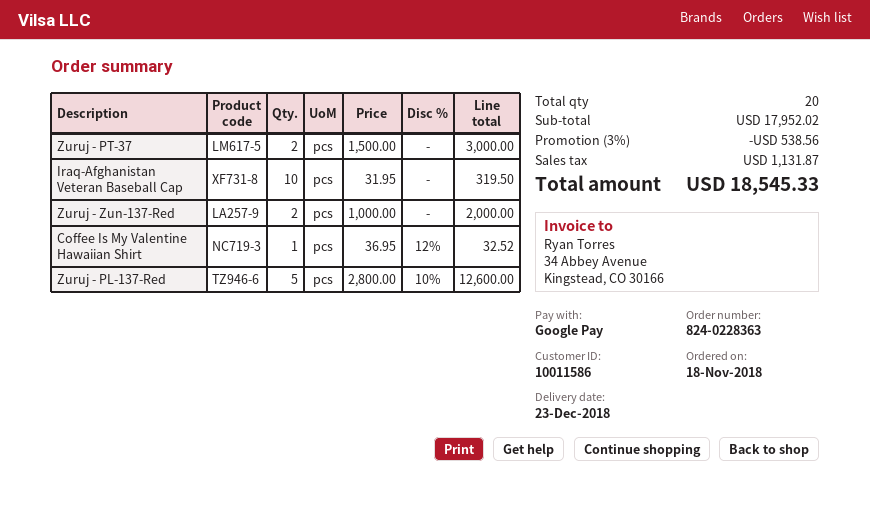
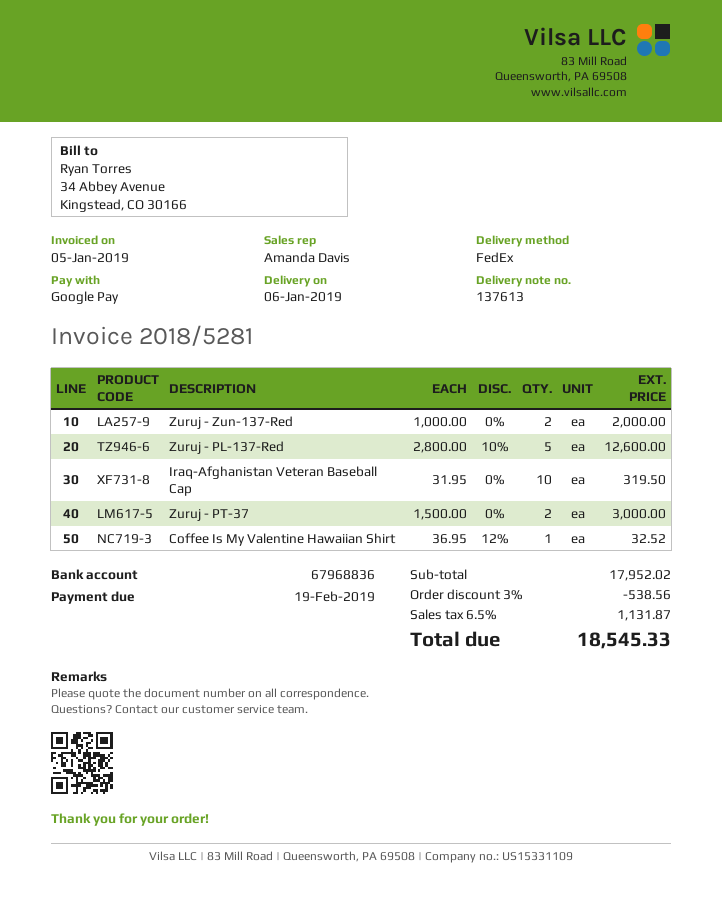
delivery date: 2018-12-23 -> 2019-01-06

